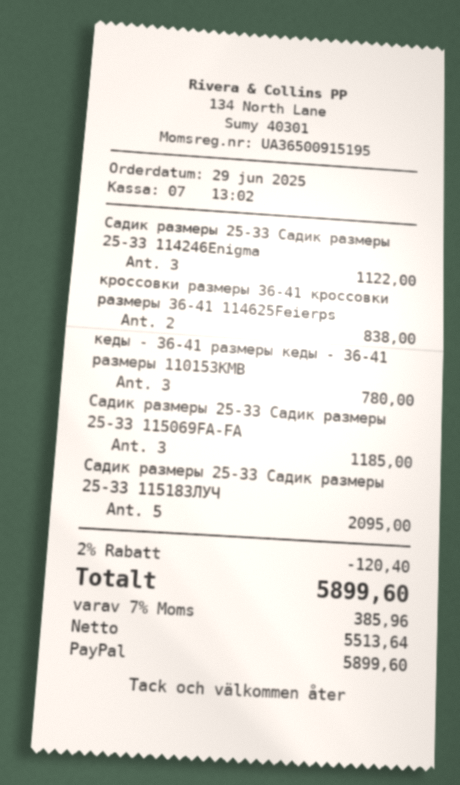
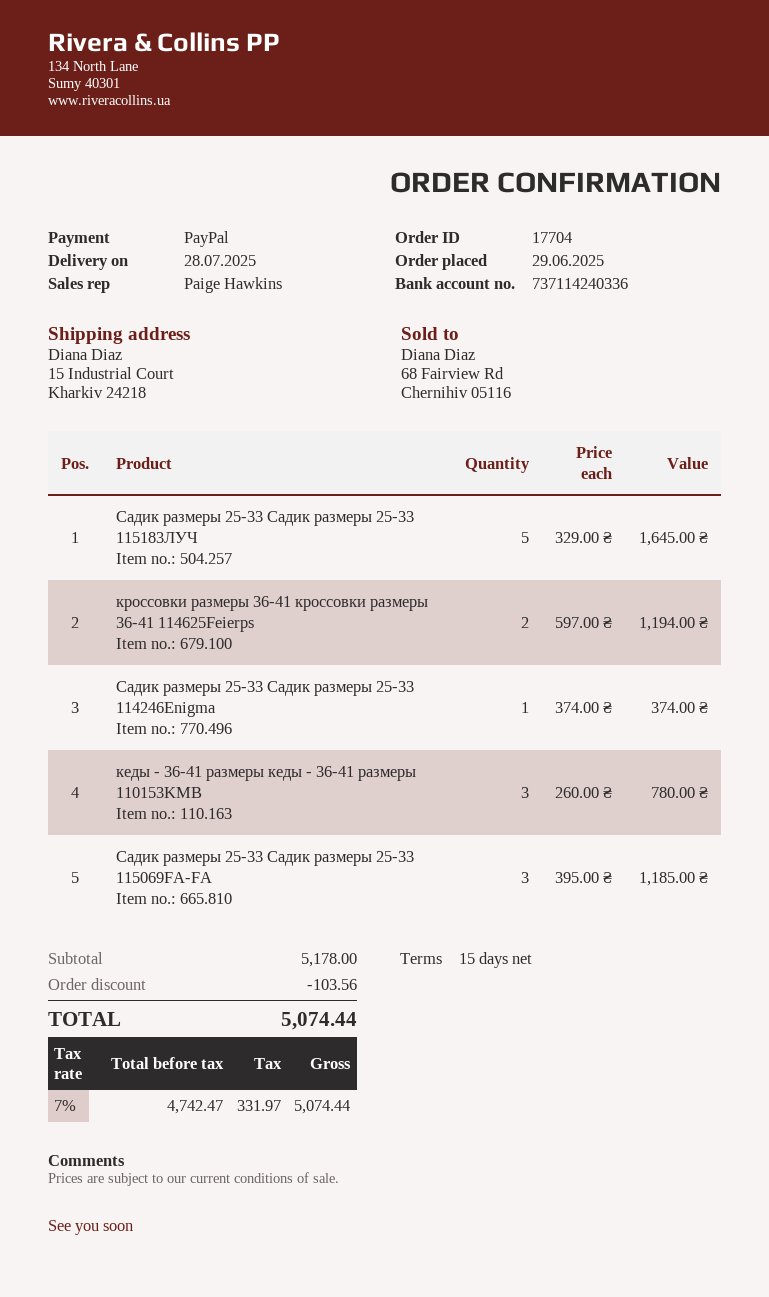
Садик размеры 25-33 Садик размеры 25-33 114246Enigma: 3 for 1122.00 -> 1 for 374.00
кроссовки размеры 36-41 кроссовки размеры 36-41 114625Feierps: 2 for 838.00 -> 2 for 1194.00
Садик размеры 25-33 Садик размеры 25-33 115183ЛУЧ: 5 for 2095.00 -> 5 for 1645.00
discount: 120.40 -> 103.56
net: 5513.64 -> 4742.47
tax: 7% = 385.96 -> 7% = 331.97
total: 5899.60 -> 5074.44

